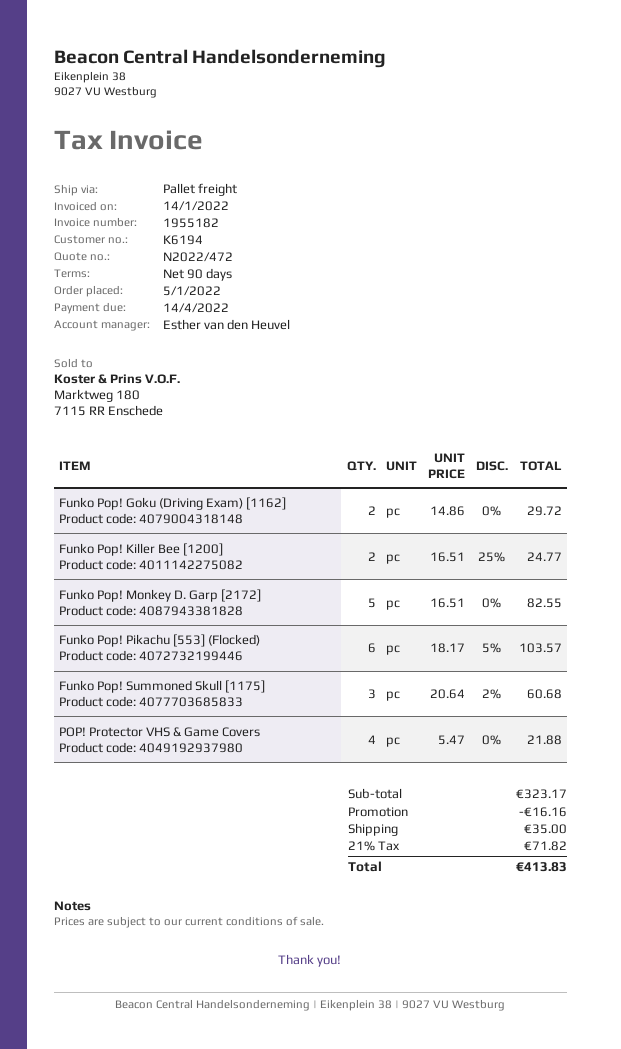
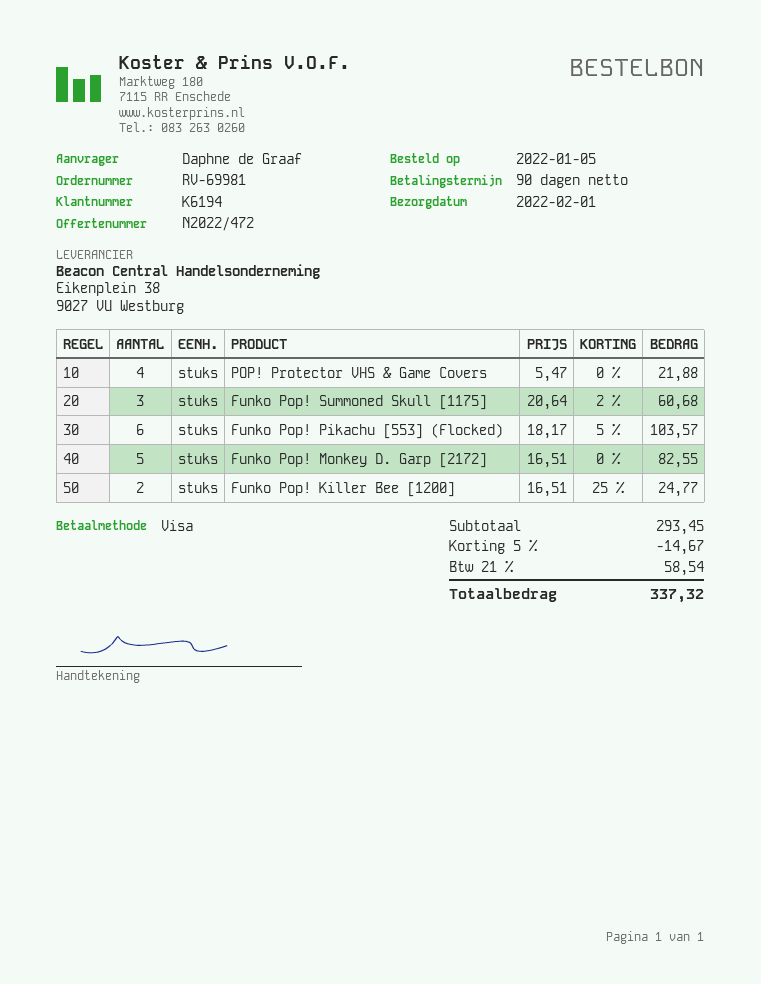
Funko Pop! Goku (Driving Exam) [1162]: 2 x 14.86 = 29.72 -> none
subtotal: 323.17 -> 293.45
discount: 16.16 -> 14.67
shipping: 35.00 -> none
tax: 21% = 71.82 -> 21% = 58.54
total: 413.83 -> 337.32

